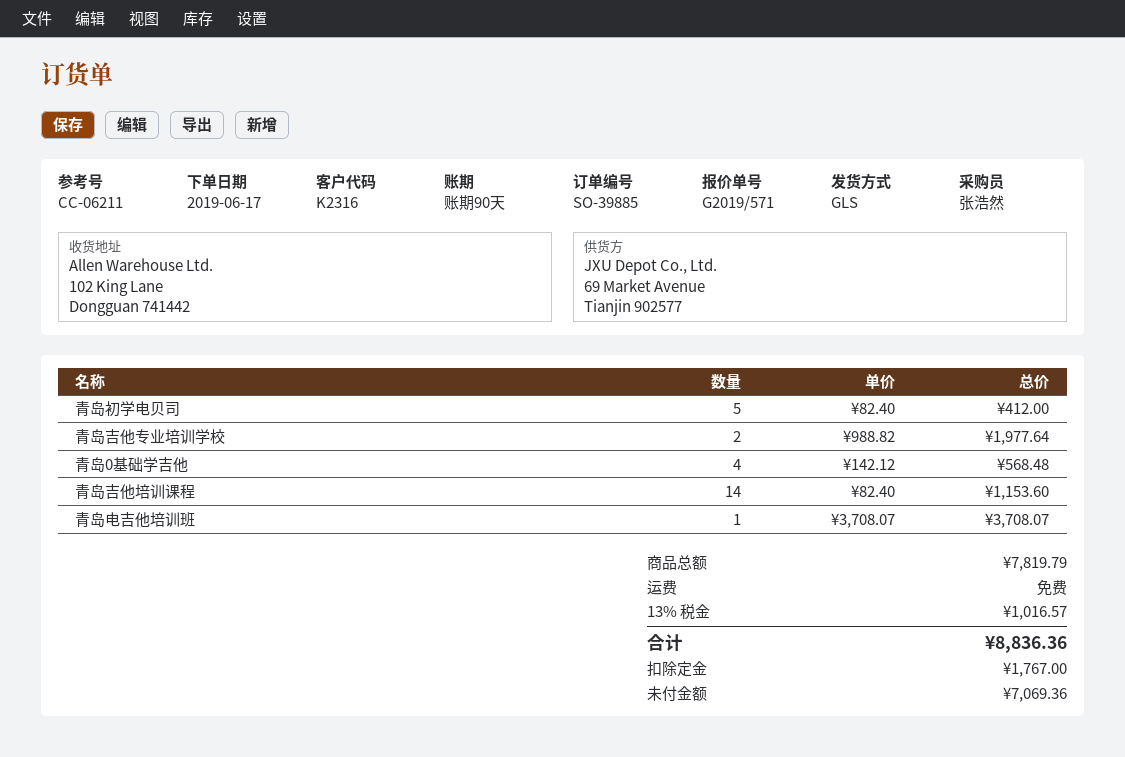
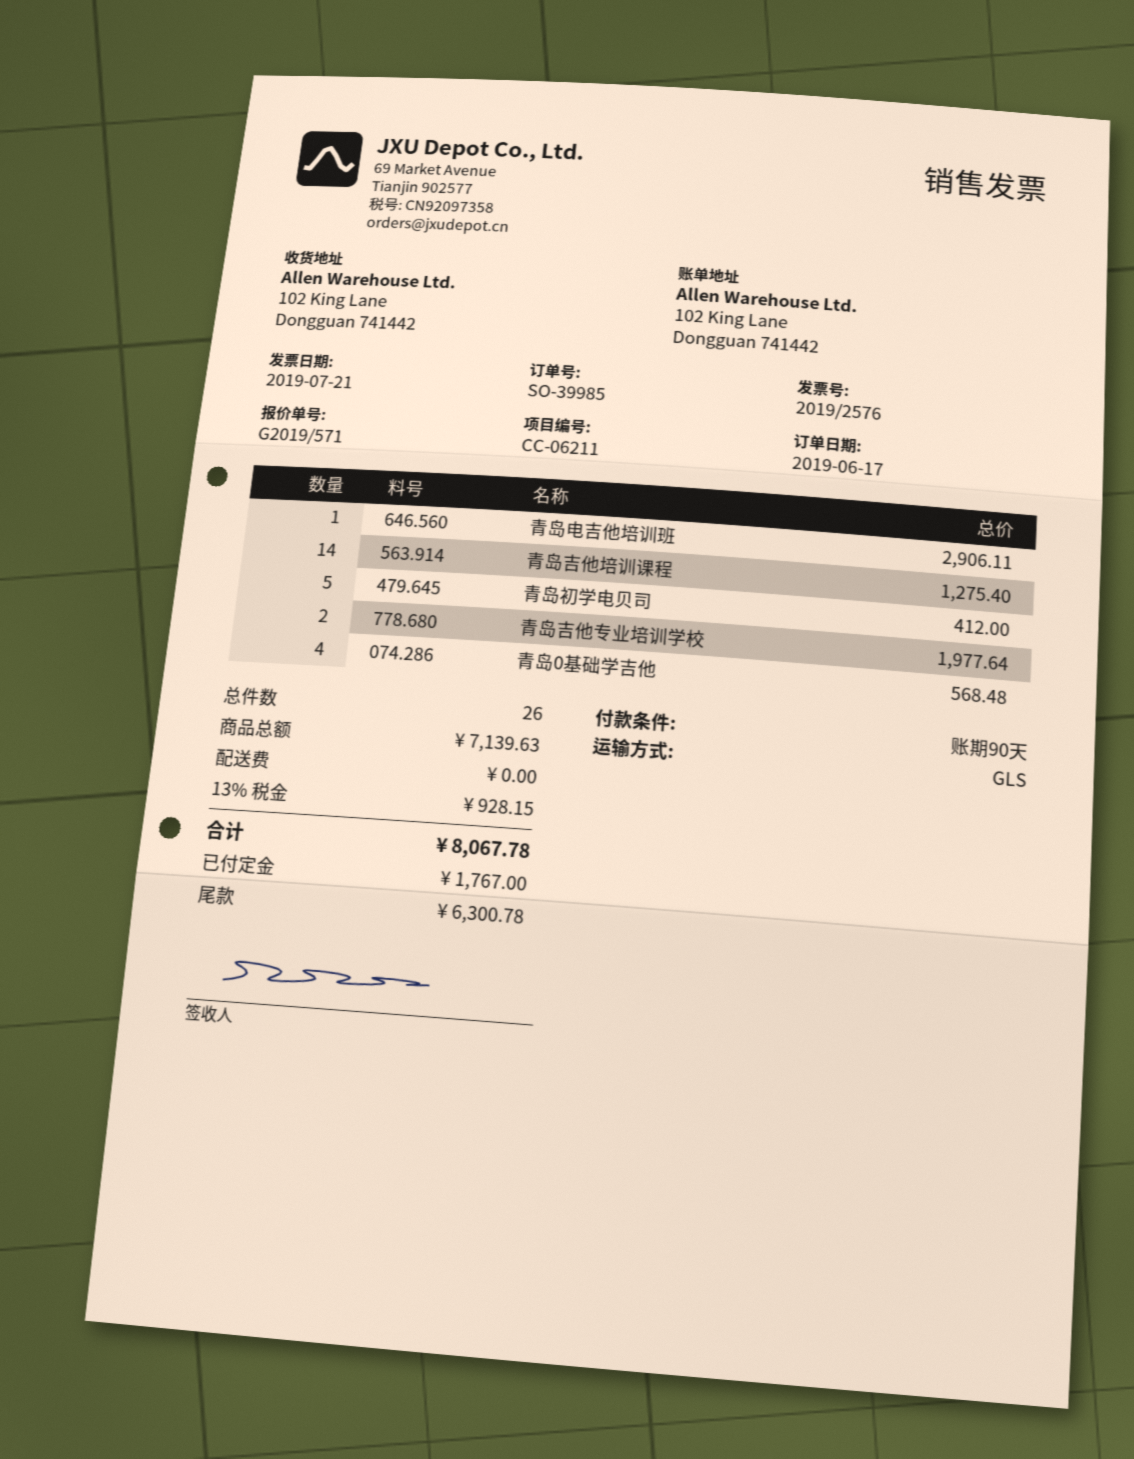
order number: SO-39885 -> SO-39985
青岛吉他培训课程: 14 for 1153.60 -> 14 for 1275.40
青岛电吉他培训班: 1 for 3708.07 -> 1 for 2906.11
subtotal: 7819.79 -> 7139.63
tax: 13% = 1016.57 -> 13% = 928.15
total: 8836.36 -> 8067.78
balance: 7069.36 -> 6300.78

